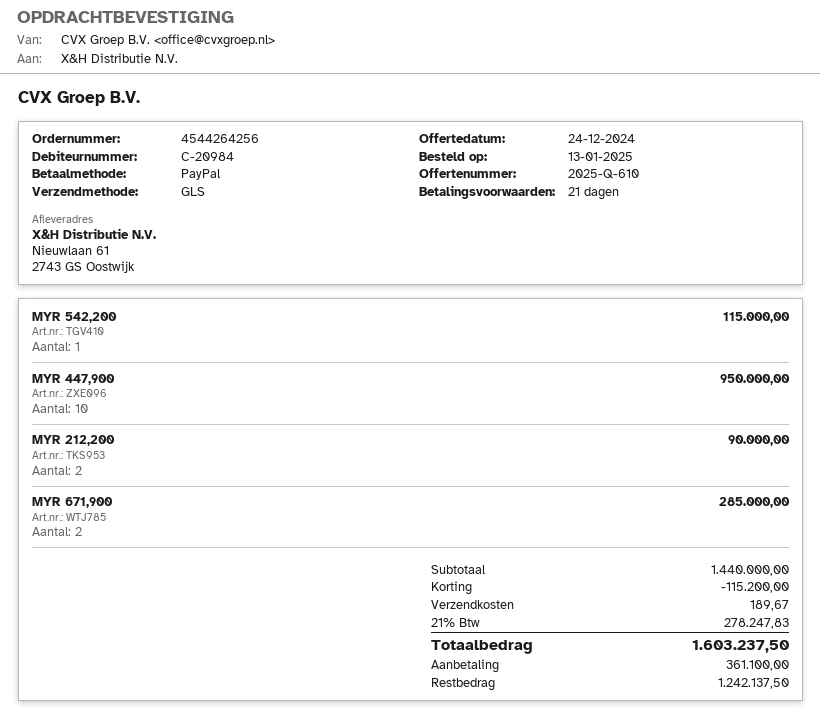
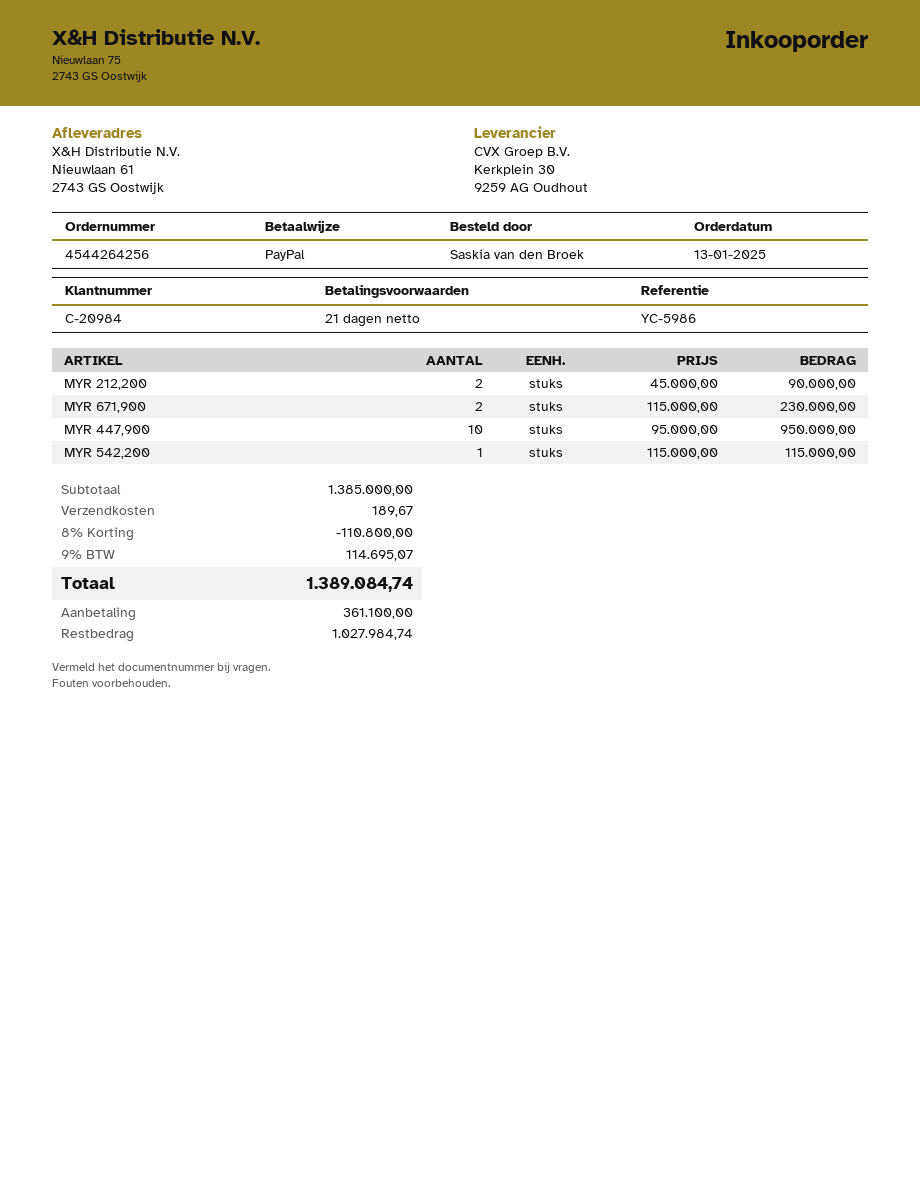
MYR 671,900: 2 for 285000.00 -> 2 for 230000.00
subtotal: 1440000.00 -> 1385000.00
discount: 115200.00 -> 110800.00
tax: 21% = 278247.83 -> 9% = 114695.07
total: 1603237.50 -> 1389084.74
balance: 1242137.50 -> 1027984.74

